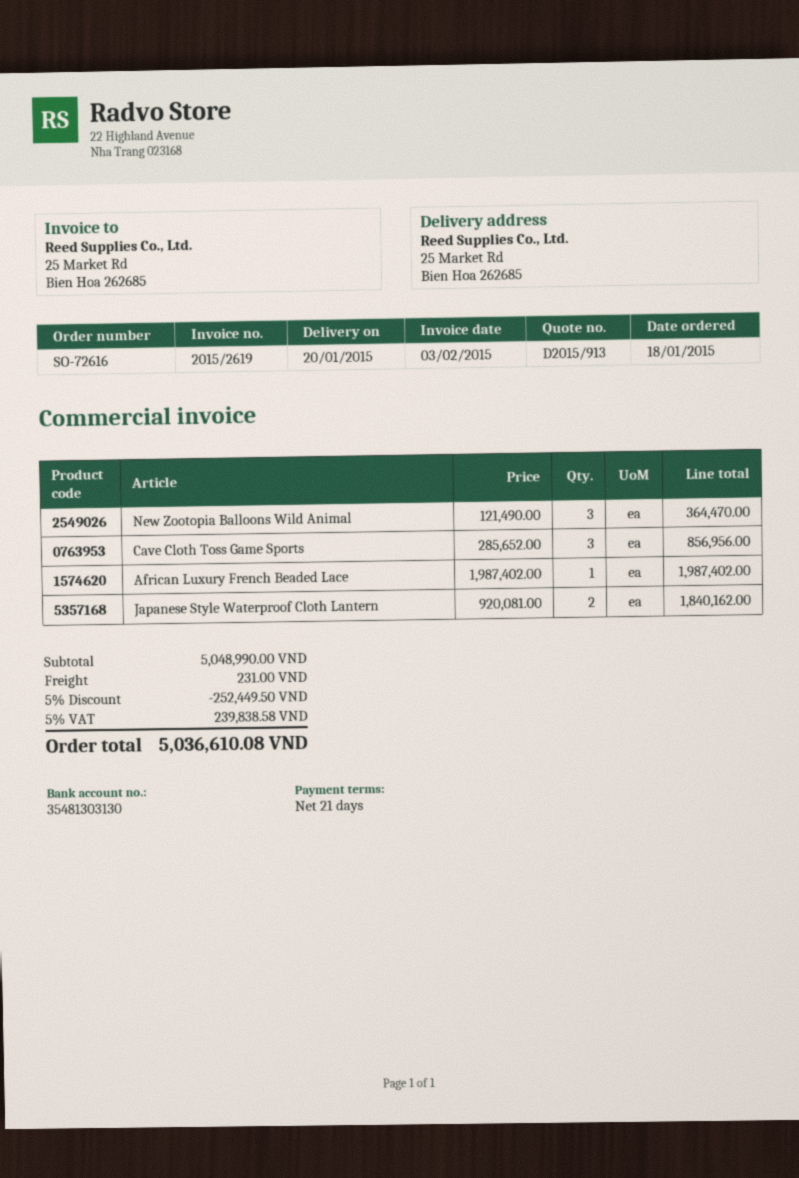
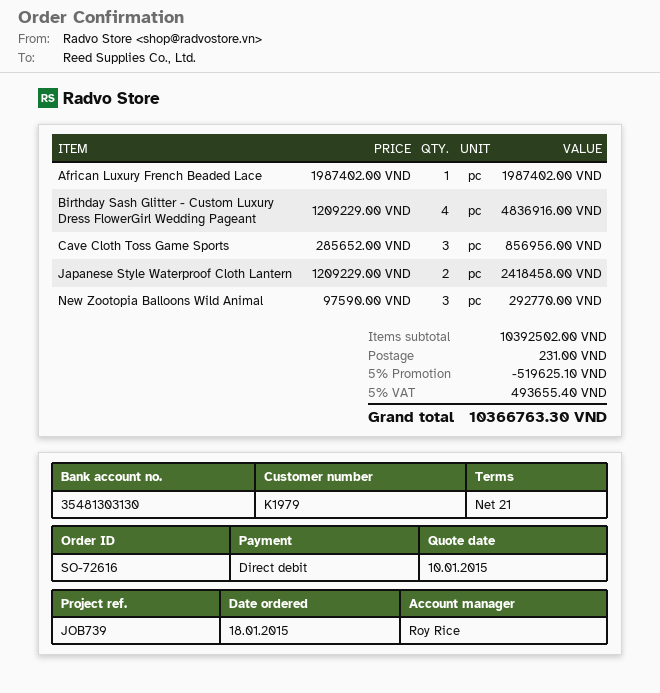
New Zootopia Balloons Wild Animal: 3 x 121490.00 = 364470.00 -> 3 x 97590.00 = 292770.00
Japanese Style Waterproof Cloth Lantern: 2 x 920081.00 = 1840162.00 -> 2 x 1209229.00 = 2418458.00
Birthday Sash Glitter - Custom Luxury Dress FlowerGirl Wedding Pageant: none -> 4 x 1209229.00 = 4836916.00
subtotal: 5048990.00 -> 10392502.00
discount: 5% = 252449.50 -> 5% = 519625.10
tax: 5% = 239838.58 -> 5% = 493655.40
total: 5036610.08 -> 10366763.30

